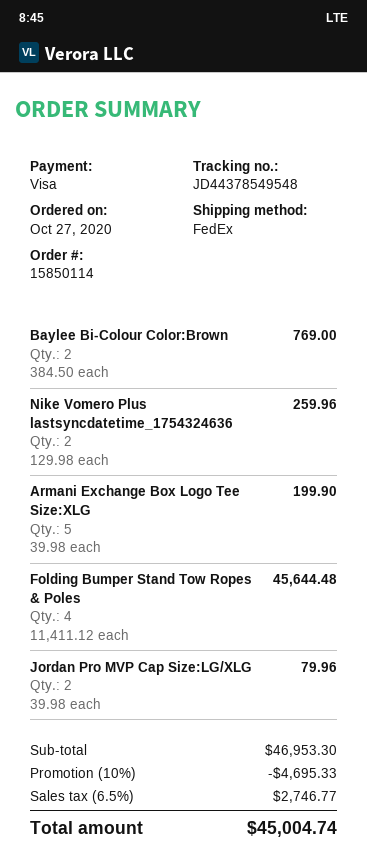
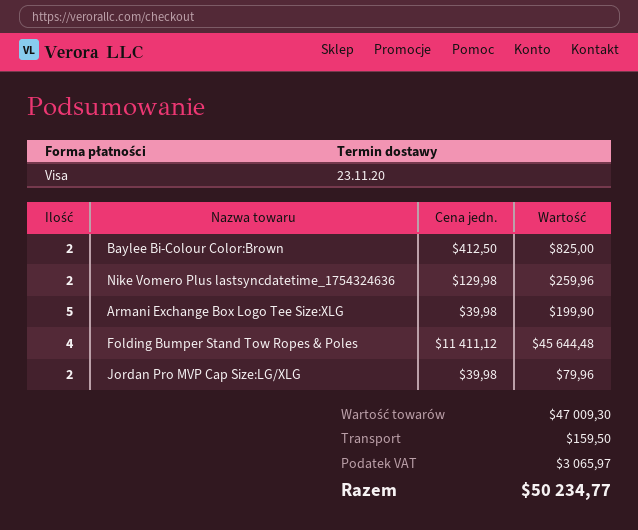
Baylee Bi-Colour Color:Brown: 2 x 384.50 = 769.00 -> 2 x 412.50 = 825.00
subtotal: 46953.30 -> 47009.30
discount: 10% = 4695.33 -> none
shipping: none -> 159.50
tax: 2746.77 -> 3065.97
total: 45004.74 -> 50234.77

